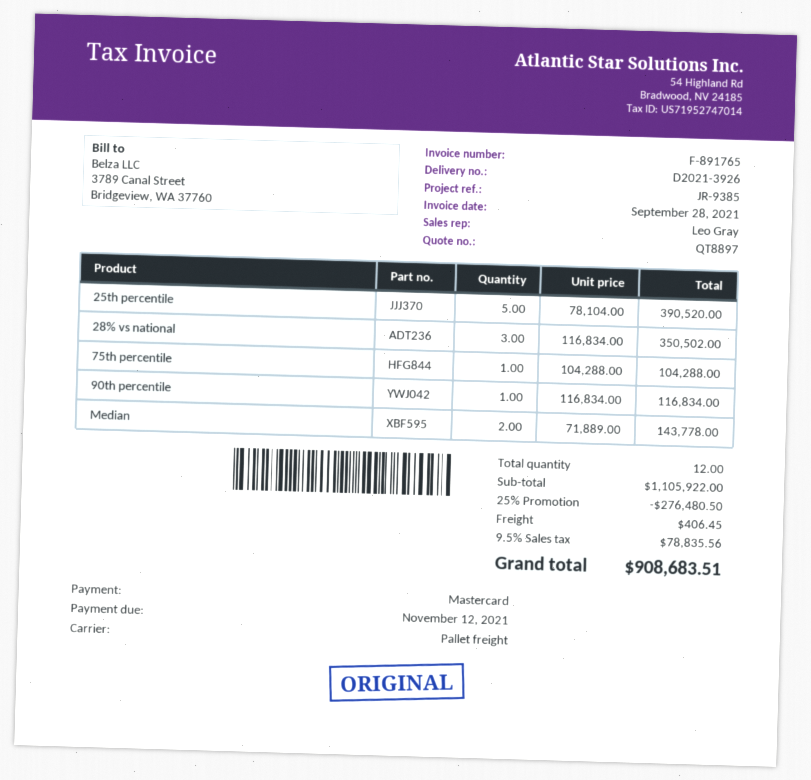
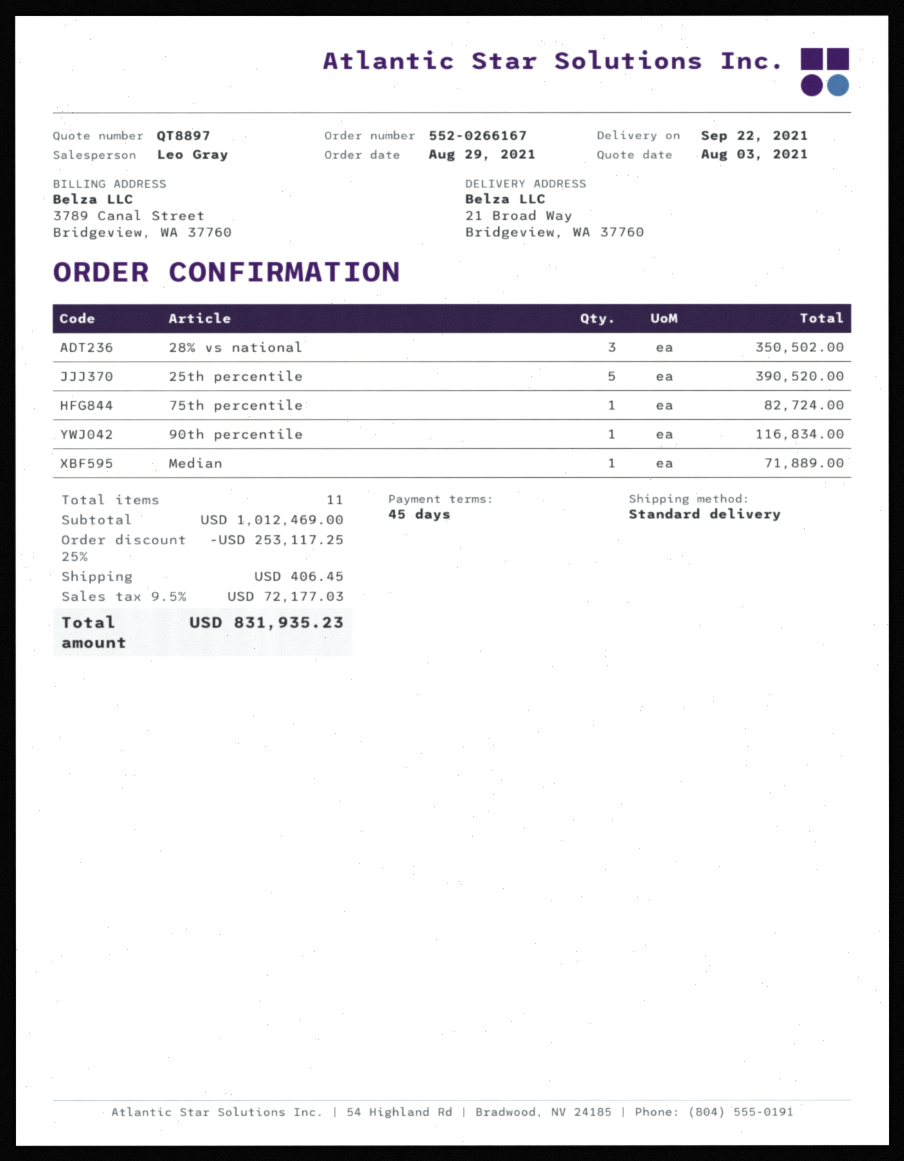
shipping method: pallet freight -> standard
75th percentile: 1 for 104288.00 -> 1 for 82724.00
Median: 2 for 143778.00 -> 1 for 71889.00
total quantity: 12 -> 11
subtotal: 1105922.00 -> 1012469.00
discount: 25% = 276480.50 -> 25% = 253117.25
tax: 9.5% = 78835.56 -> 9.5% = 72177.03
total: 908683.51 -> 831935.23

